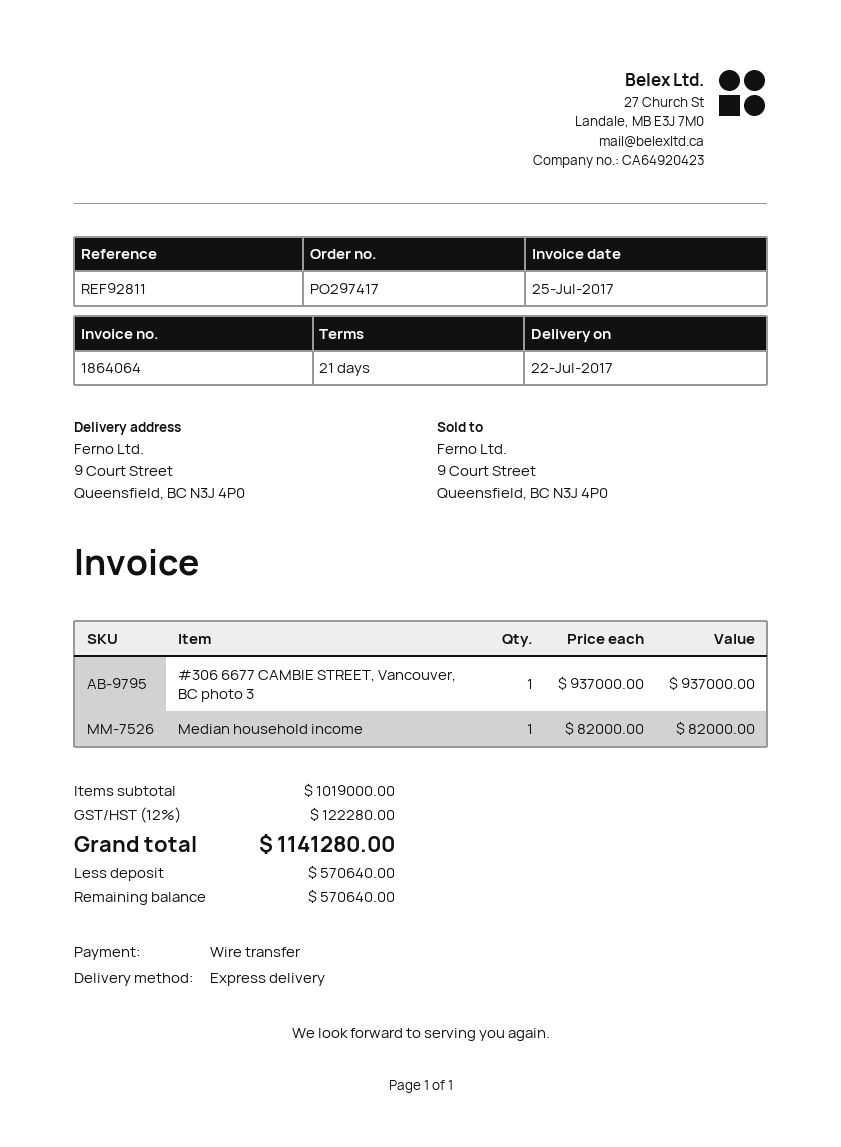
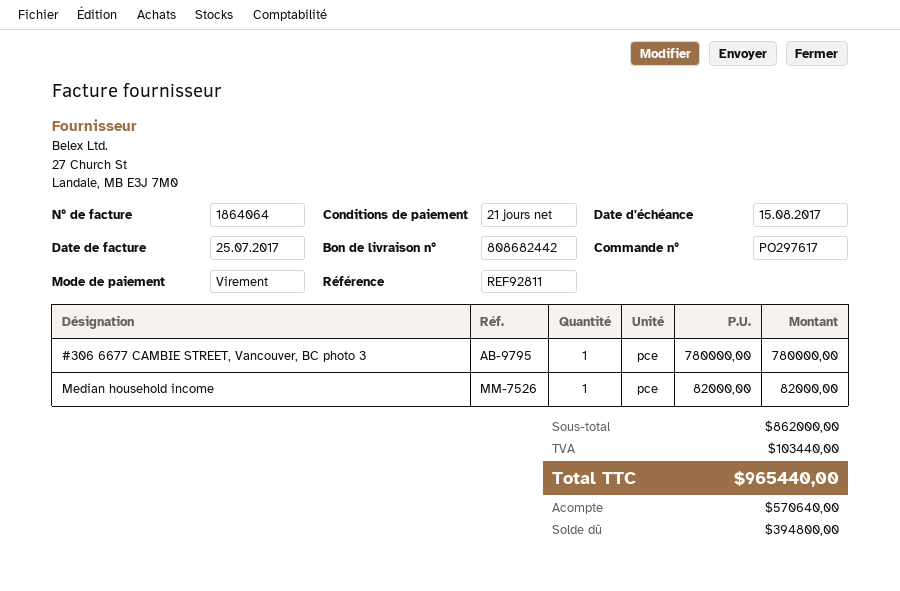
order number: PO297417 -> PO297617
#306 6677 CAMBIE STREET, Vancouver, BC photo 3: 1 x 937000.00 = 937000.00 -> 1 x 780000.00 = 780000.00
subtotal: 1019000.00 -> 862000.00
tax: 122280.00 -> 103440.00
total: 1141280.00 -> 965440.00
balance: 570640.00 -> 394800.00

